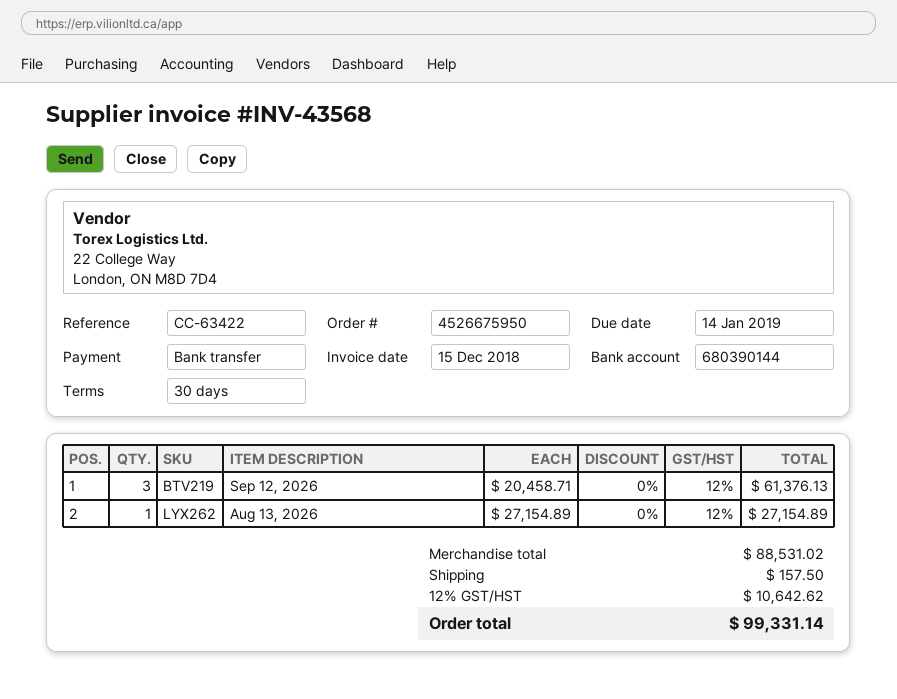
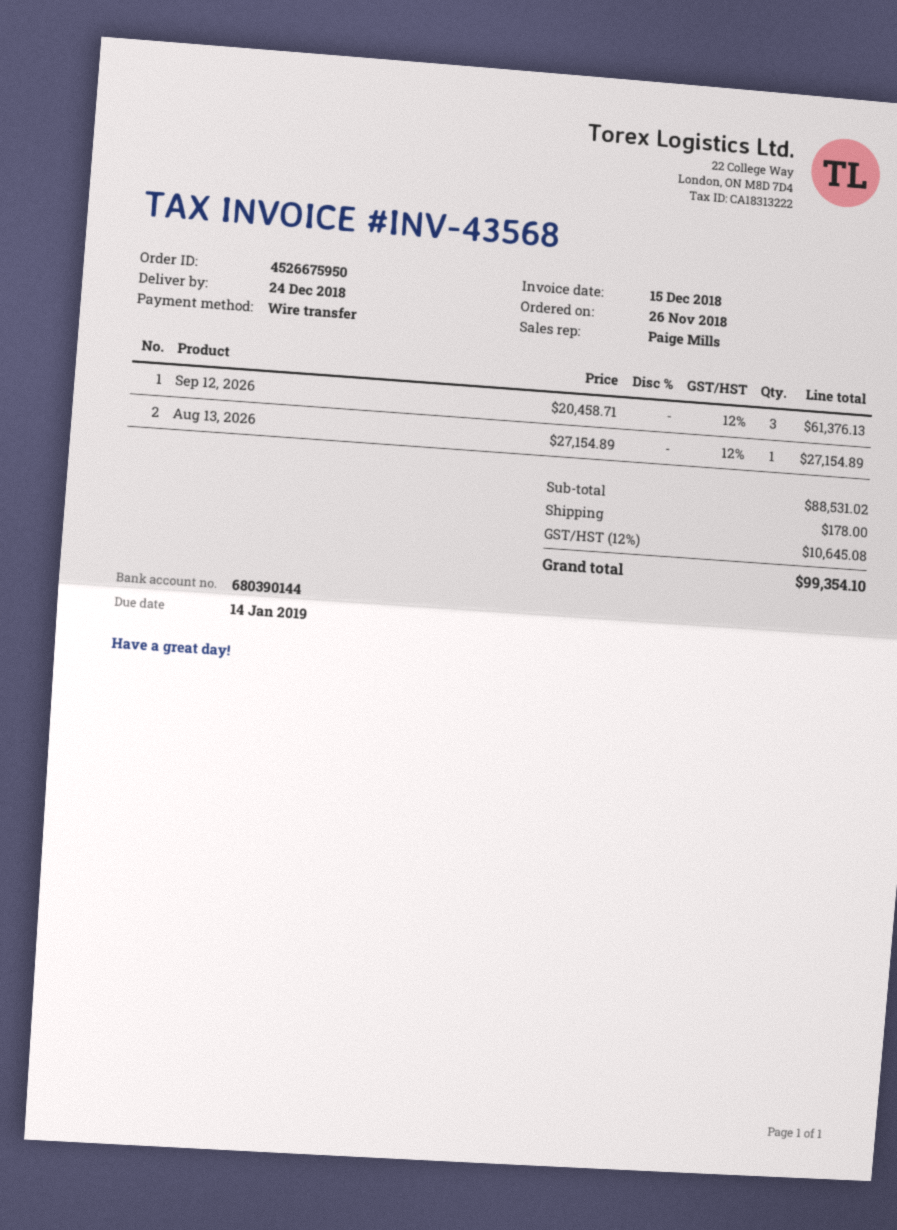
shipping: 157.50 -> 178.00
tax: 12% = 10642.62 -> 12% = 10645.08
total: 99331.14 -> 99354.10

